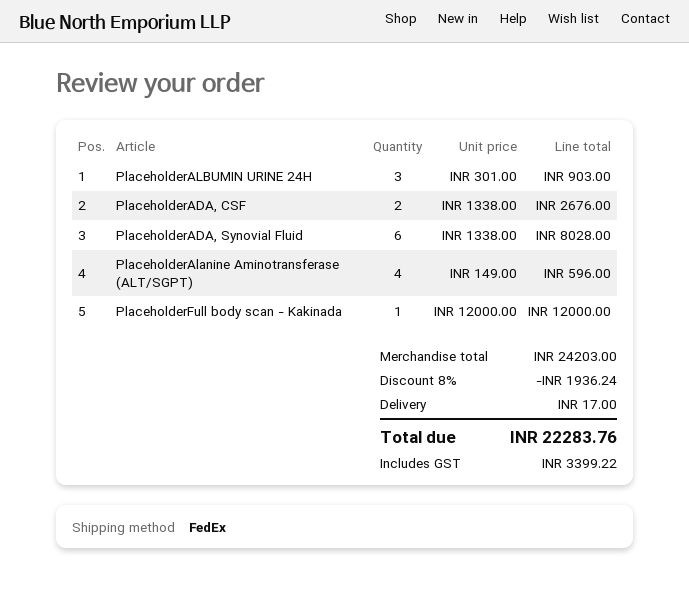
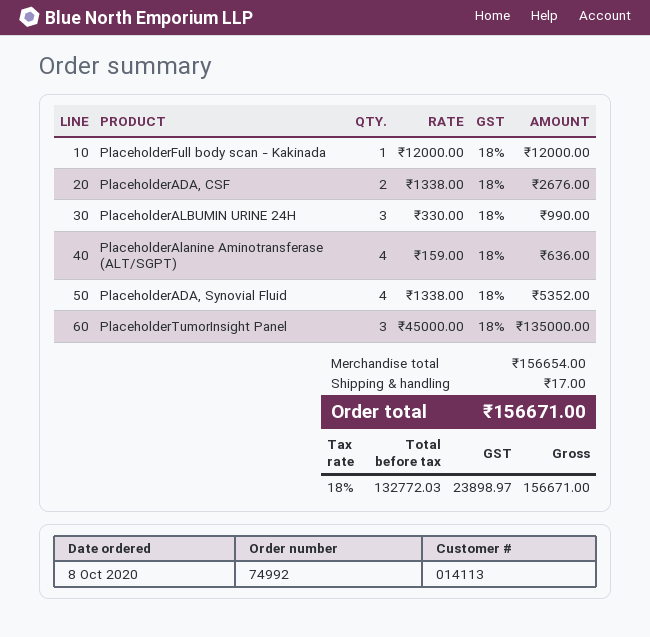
PlaceholderALBUMIN URINE 24H: 3 x 301.00 = 903.00 -> 3 x 330.00 = 990.00
PlaceholderADA, Synovial Fluid: 6 x 1338.00 = 8028.00 -> 4 x 1338.00 = 5352.00
PlaceholderAlanine Aminotransferase (ALT/SGPT): 4 x 149.00 = 596.00 -> 4 x 159.00 = 636.00
PlaceholderTumorInsight Panel: none -> 3 x 45000.00 = 135000.00
subtotal: 24203.00 -> 156654.00
discount: 8% = 1936.24 -> none
tax: 3399.22 -> 23898.97
total: 22283.76 -> 156671.00

